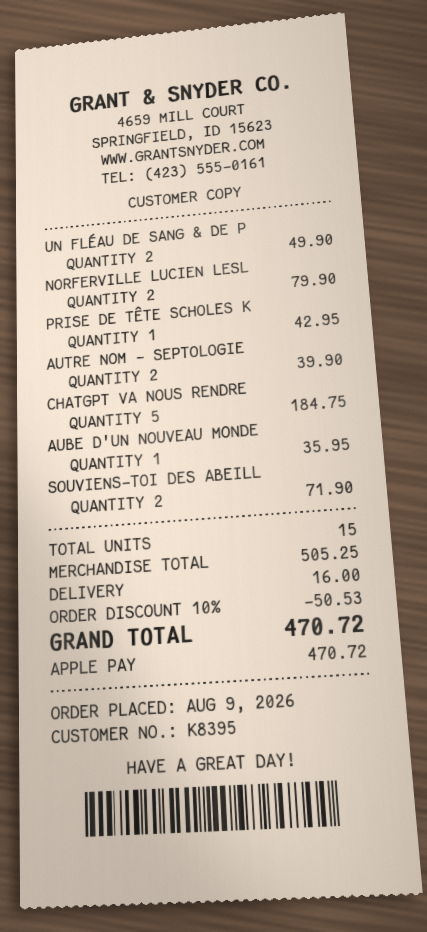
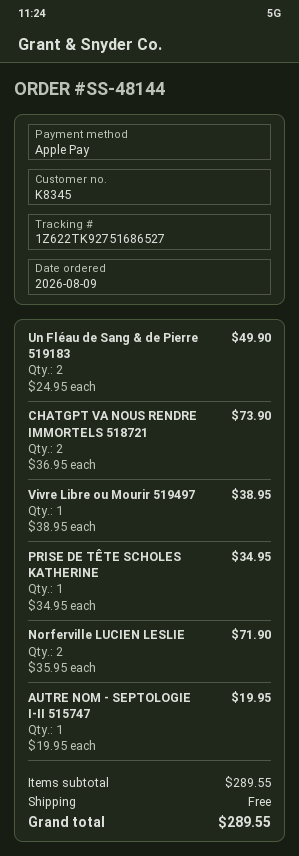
customer number: K8395 -> K8345
NORFERVILLE LUCIEN LESL: 2 for 79.90 -> 2 for 71.90
PRISE DE TÊTE SCHOLES K: 1 for 42.95 -> 1 for 34.95
AUTRE NOM - SEPTOLOGIE: 2 for 39.90 -> 1 for 19.95
CHATGPT VA NOUS RENDRE: 5 for 184.75 -> 2 for 73.90
AUBE D'UN NOUVEAU MONDE: 1 for 35.95 -> none
SOUVIENS-TOI DES ABEILL: 2 for 71.90 -> none
Vivre Libre ou Mourir 519497: none -> 1 for 38.95
subtotal: 505.25 -> 289.55
discount: 10% = 50.53 -> none
shipping: 16.00 -> 0.00
total: 470.72 -> 289.55

